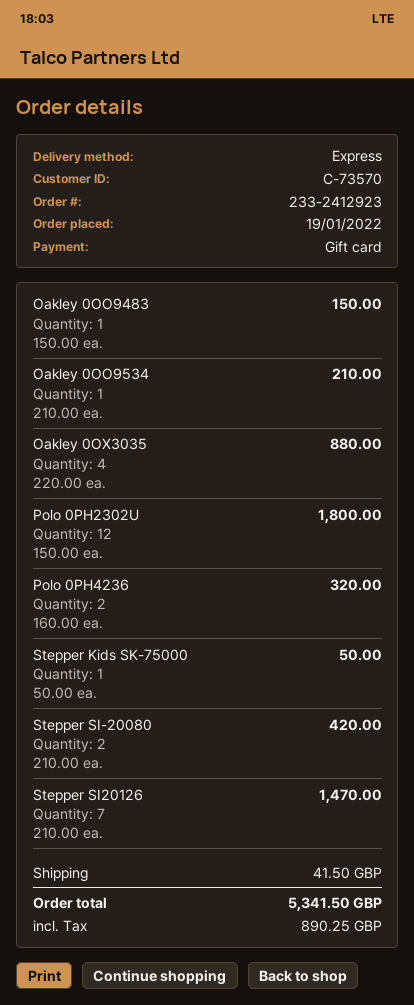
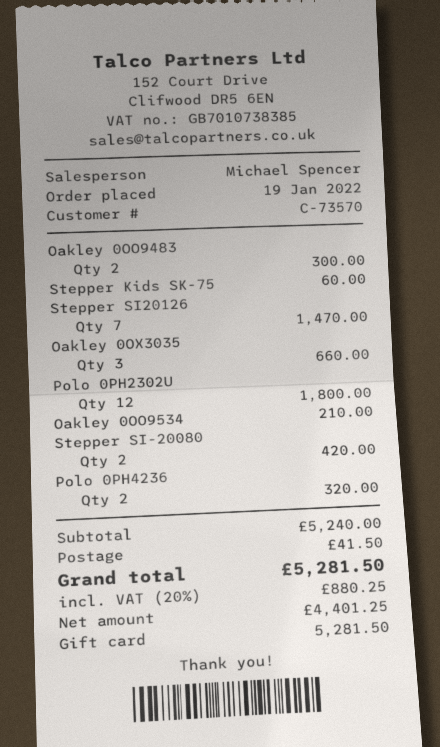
Oakley 0OO9483: 1 for 150.00 -> 2 for 300.00
Oakley 0OX3035: 4 for 880.00 -> 3 for 660.00
Stepper Kids SK-75000: 1 for 50.00 -> 1 for 60.00
tax: 890.25 -> 880.25
total: 5341.50 -> 5281.50

